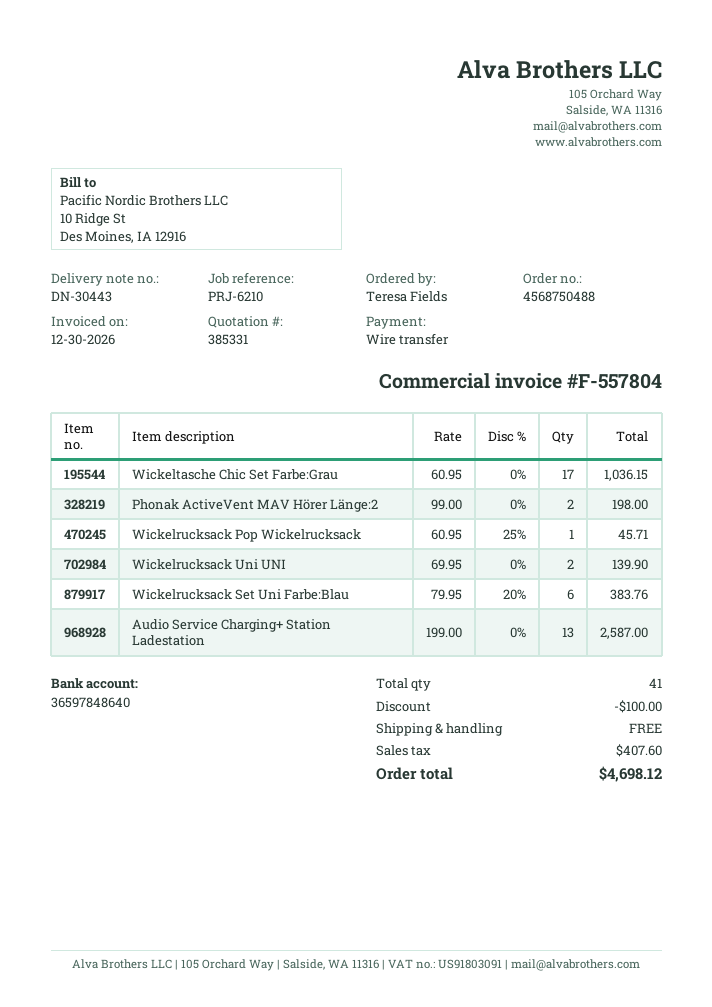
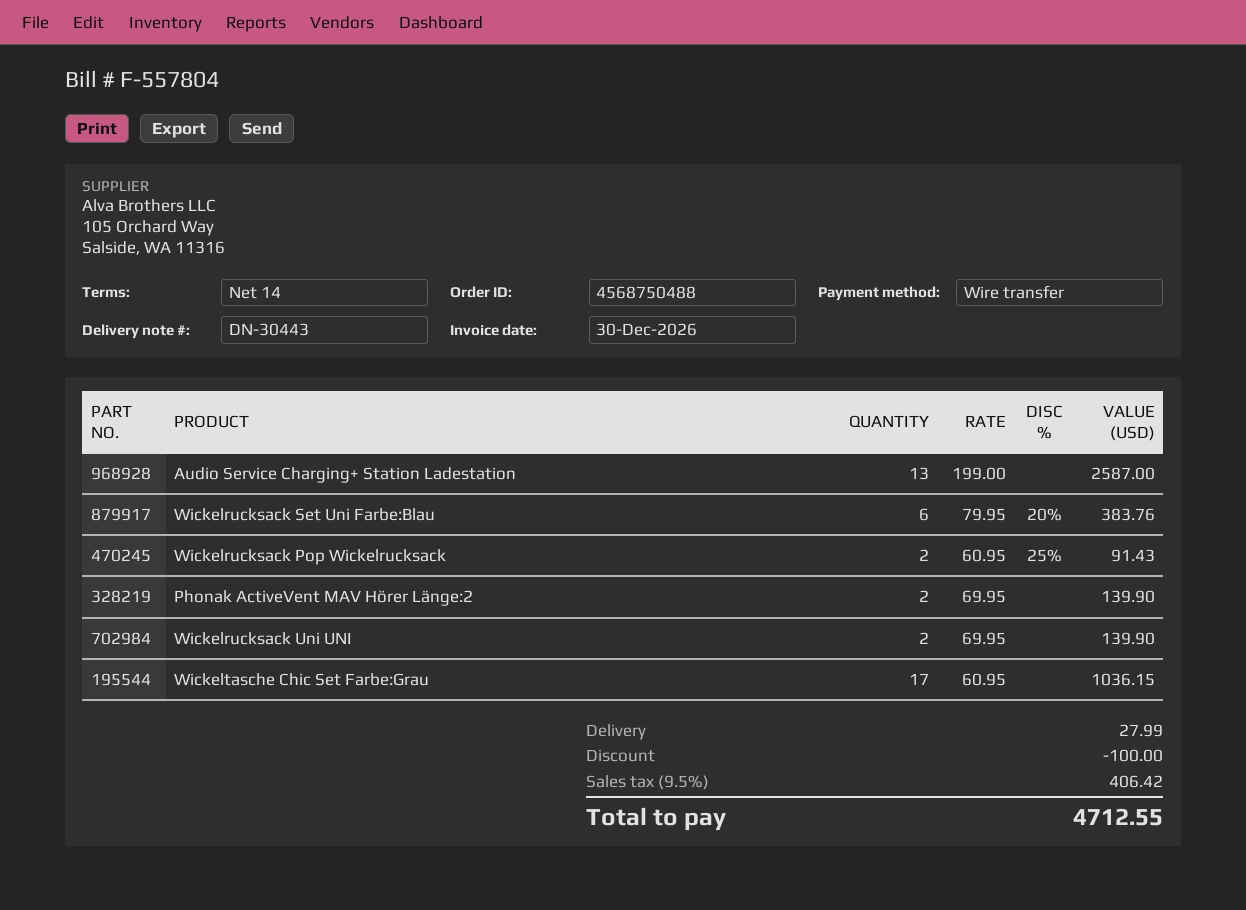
Phonak ActiveVent MAV Hörer Länge:2: 2 x 99.00 = 198.00 -> 2 x 69.95 = 139.90
Wickelrucksack Pop Wickelrucksack: 1 x 60.95 - 25% = 45.71 -> 2 x 60.95 - 25% = 91.43
shipping: 0.00 -> 27.99
tax: 407.60 -> 406.42
total: 4698.12 -> 4712.55

